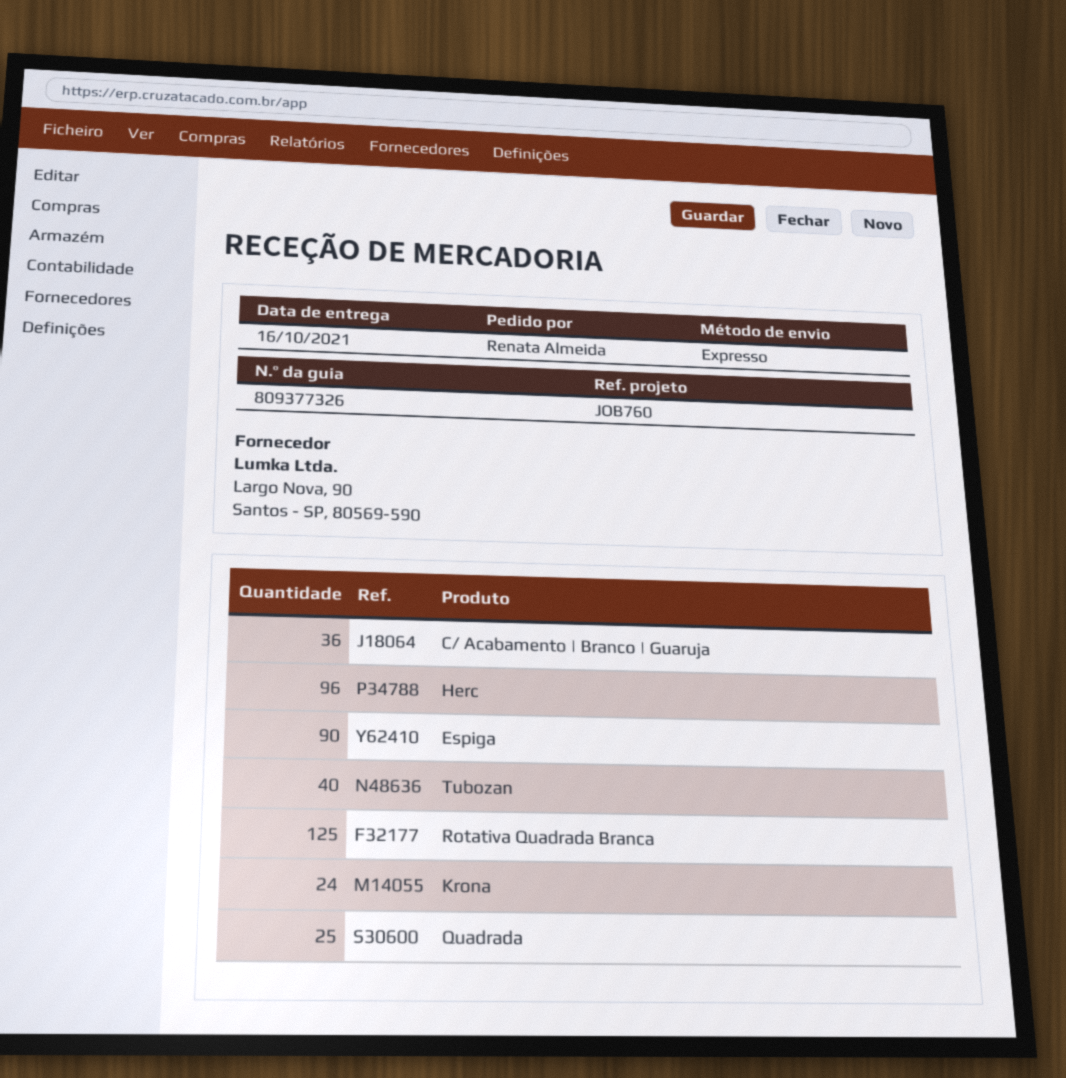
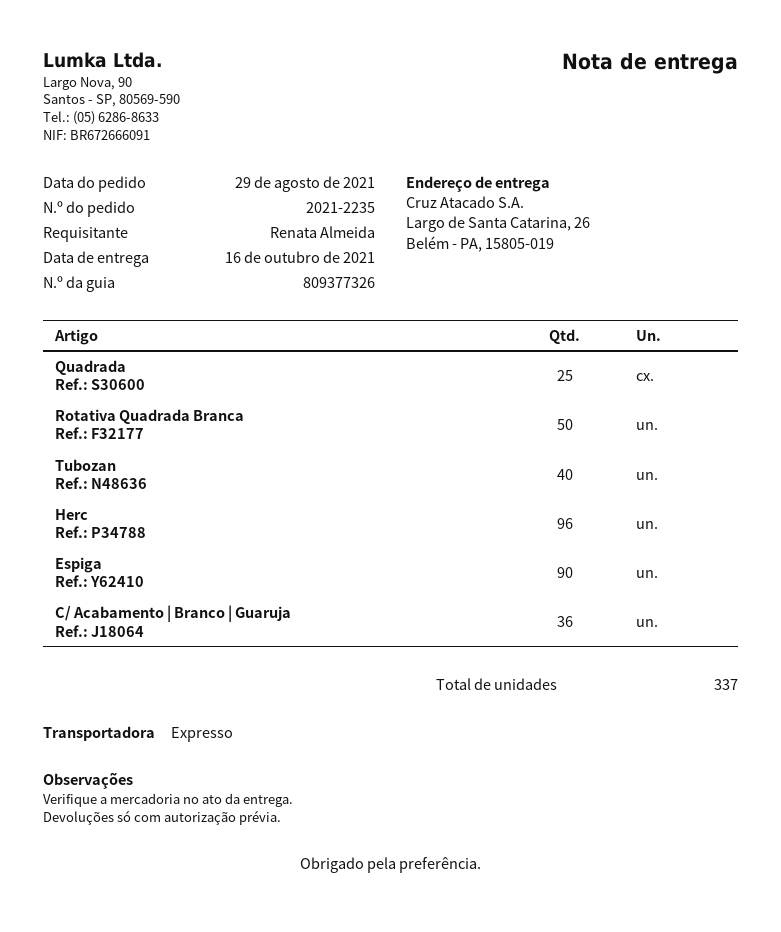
Rotativa Quadrada Branca: 125 -> 50
Krona: 24 -> none

